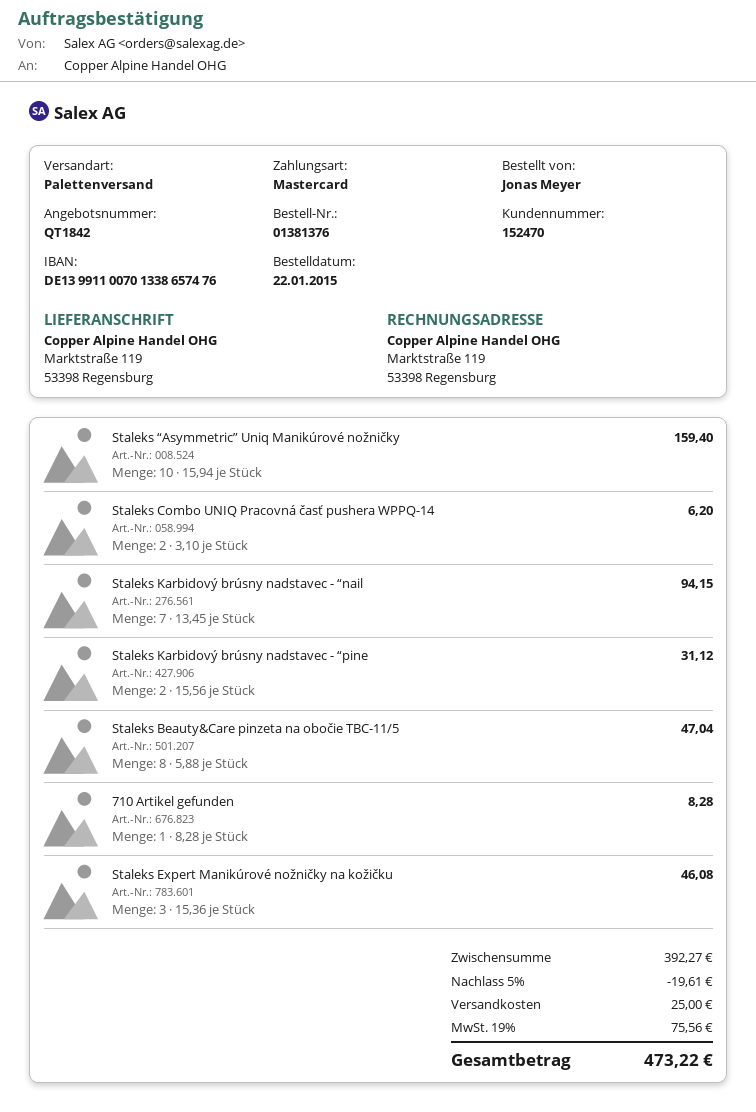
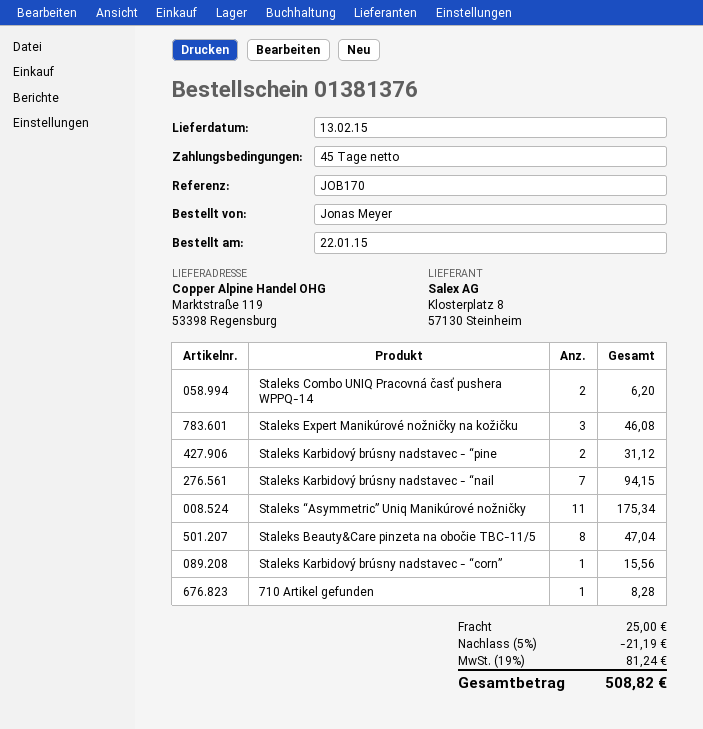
Staleks “Asymmetric” Uniq Manikúrové nožničky: 10 for 159.40 -> 11 for 175.34
Staleks Karbidový brúsny nadstavec - “corn”: none -> 1 for 15.56
discount: 5% = 19.61 -> 5% = 21.19
tax: 19% = 75.56 -> 19% = 81.24
total: 473.22 -> 508.82

